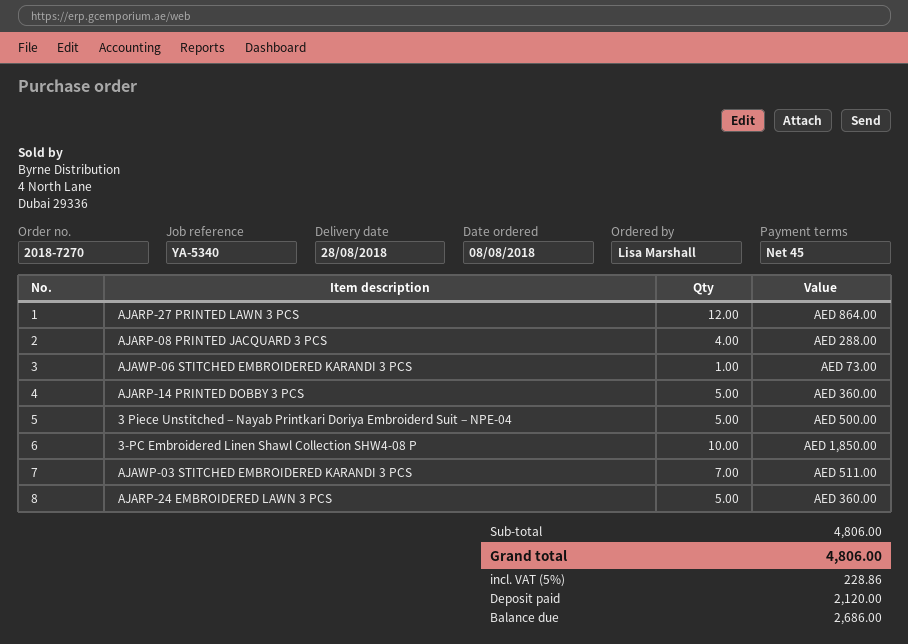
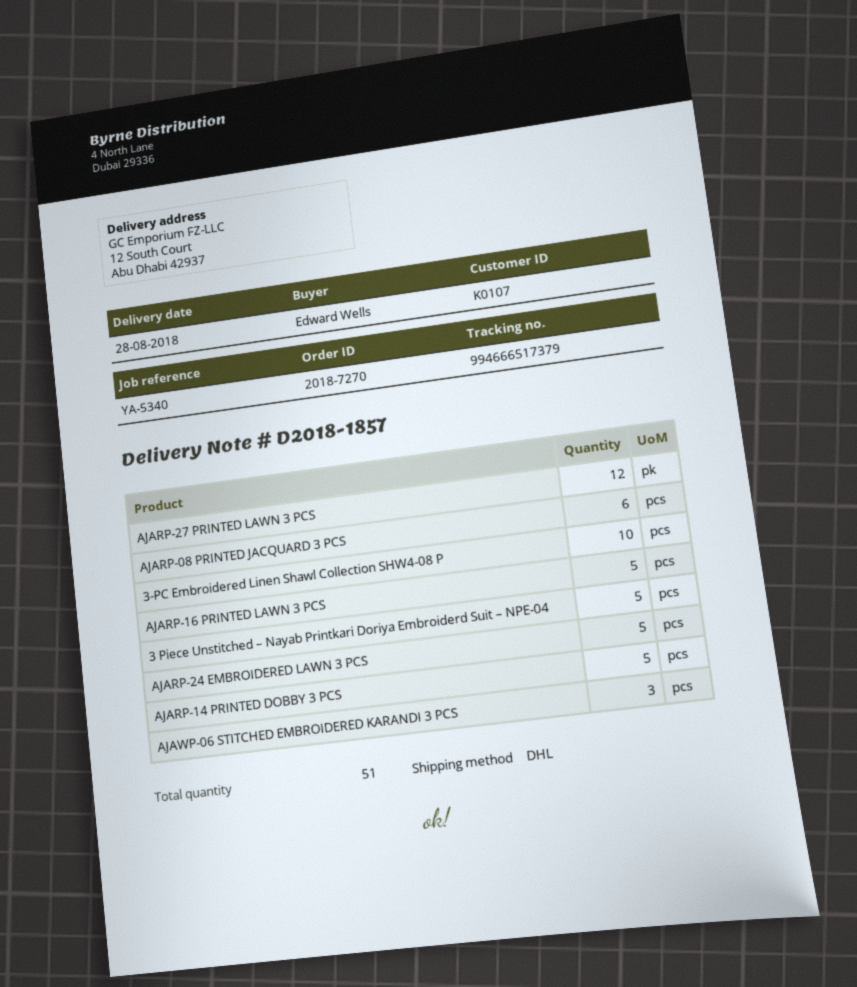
ordered by: Lisa Marshall -> Edward Wells
AJARP-08 PRINTED JACQUARD 3 PCS: 4 -> 6
AJAWP-06 STITCHED EMBROIDERED KARANDI 3 PCS: 1 -> 3
AJAWP-03 STITCHED EMBROIDERED KARANDI 3 PCS: 7 -> none
AJARP-16 PRINTED LAWN 3 PCS: none -> 5

